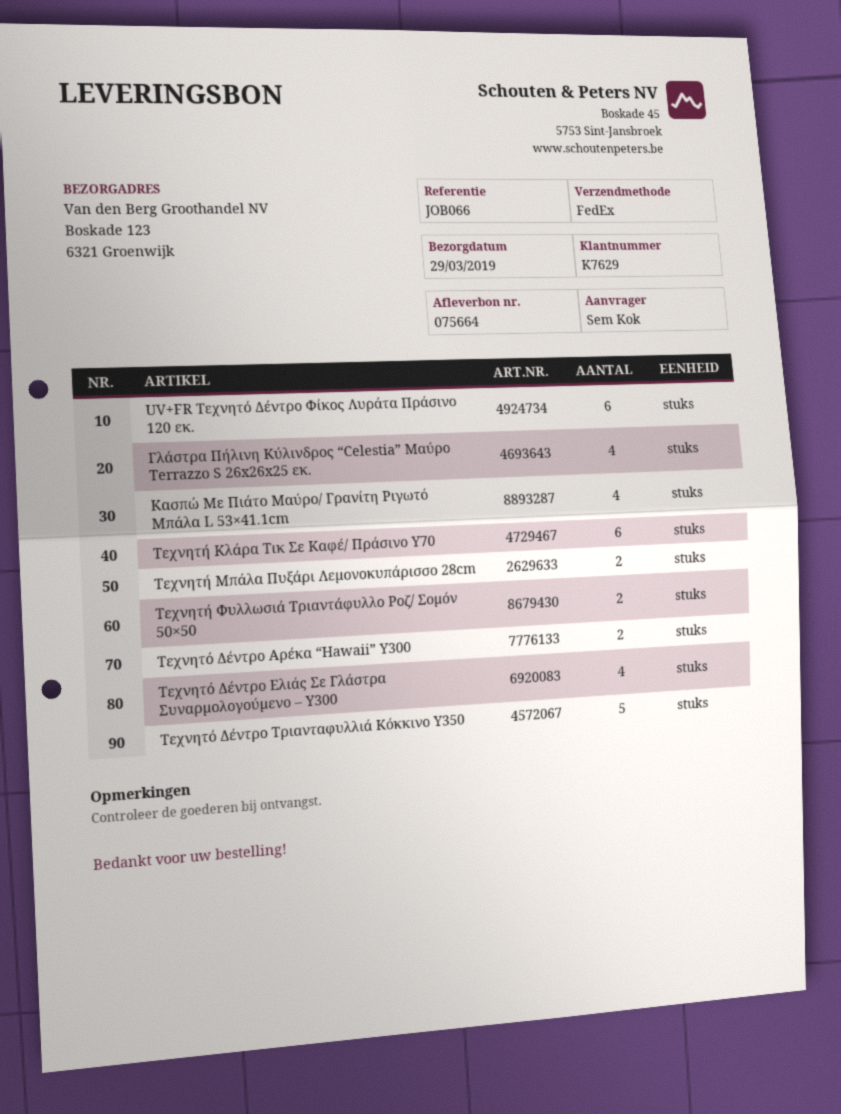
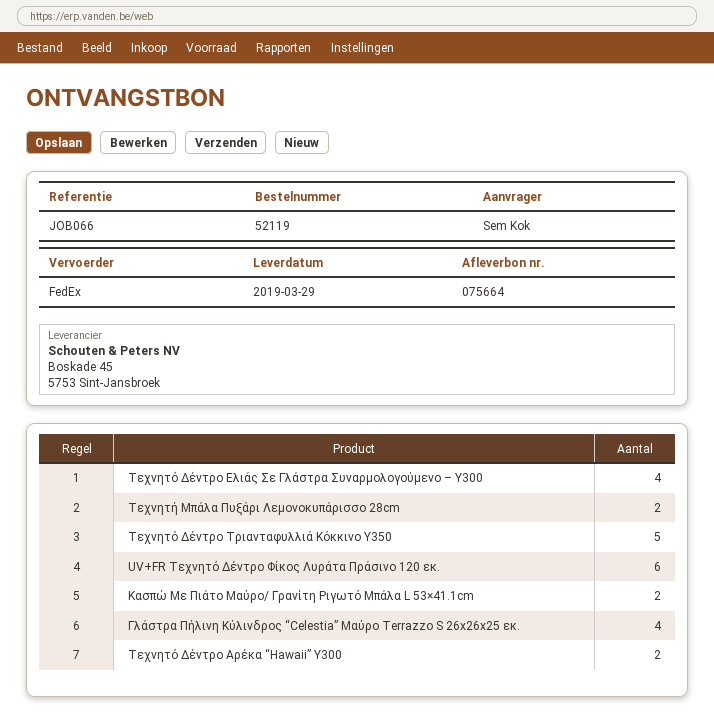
Κασπώ Με Πιάτο Μαύρο/ Γρανίτη Ριγωτό Μπάλα L 53×41.1cm: 4 -> 2
Τεχνητή Κλάρα Τικ Σε Καφέ/ Πράσινο Y70: 6 -> none
Τεχνητή Φυλλωσιά Τριαντάφυλλο Ροζ/ Σομόν 50×50: 2 -> none

